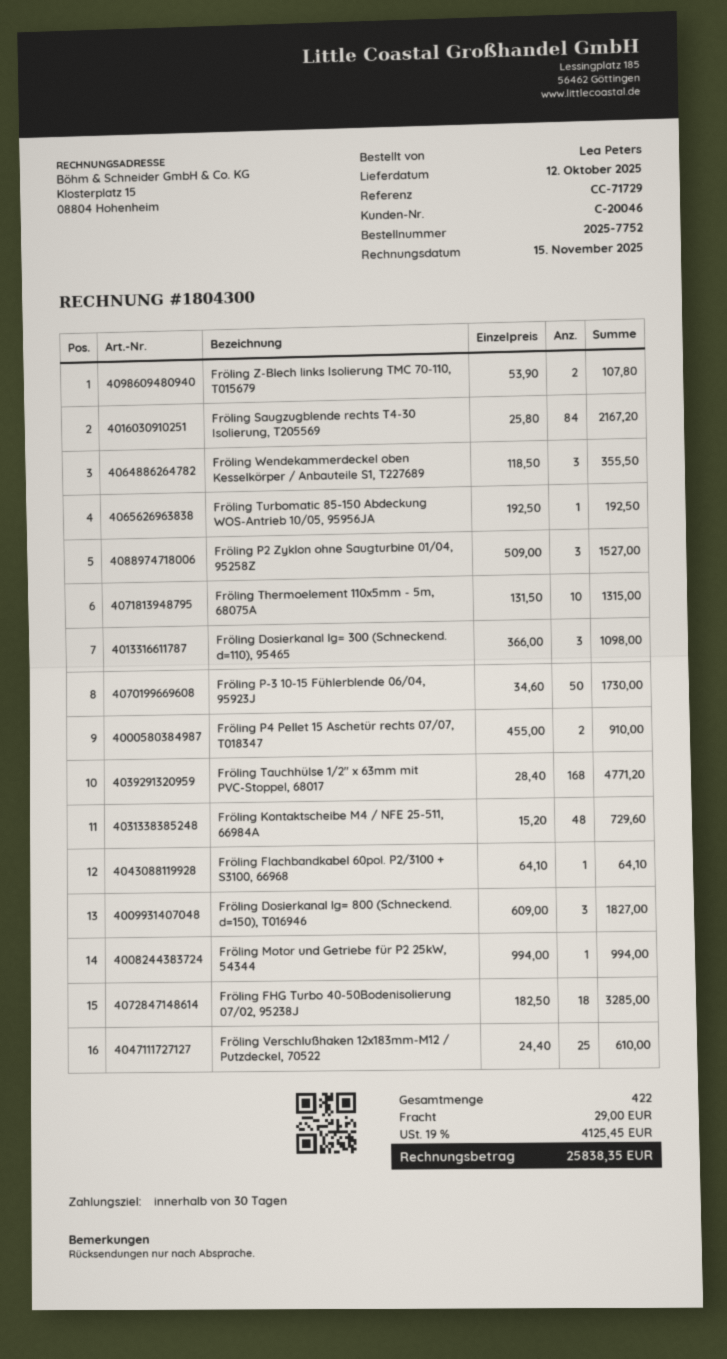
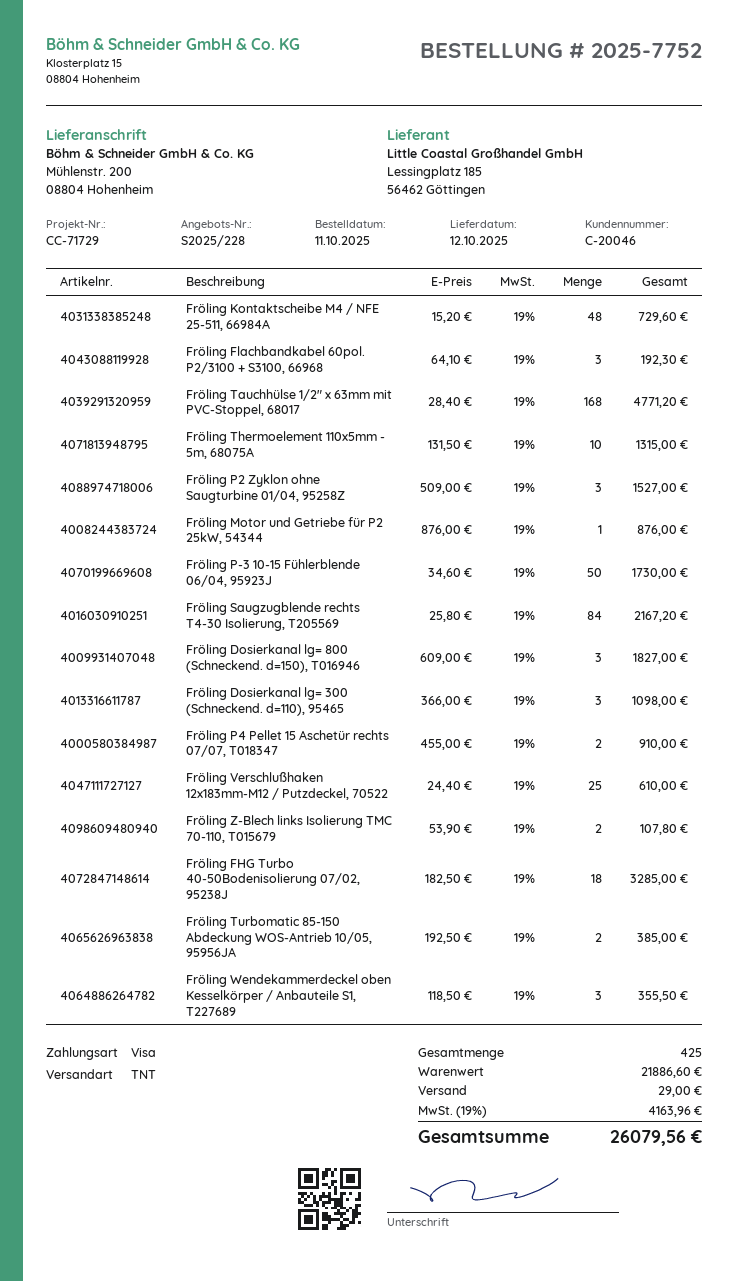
Fröling Turbomatic 85-150 Abdeckung WOS-Antrieb 10/05, 95956JA: 1 x 192.50 = 192.50 -> 2 x 192.50 = 385.00
Fröling Flachbandkabel 60pol. P2/3100 + S3100, 66968: 1 x 64.10 = 64.10 -> 3 x 64.10 = 192.30
Fröling Motor und Getriebe für P2 25kW, 54344: 1 x 994.00 = 994.00 -> 1 x 876.00 = 876.00
total quantity: 422 -> 425
tax: 19% = 4125.45 -> 19% = 4163.96
total: 25838.35 -> 26079.56

